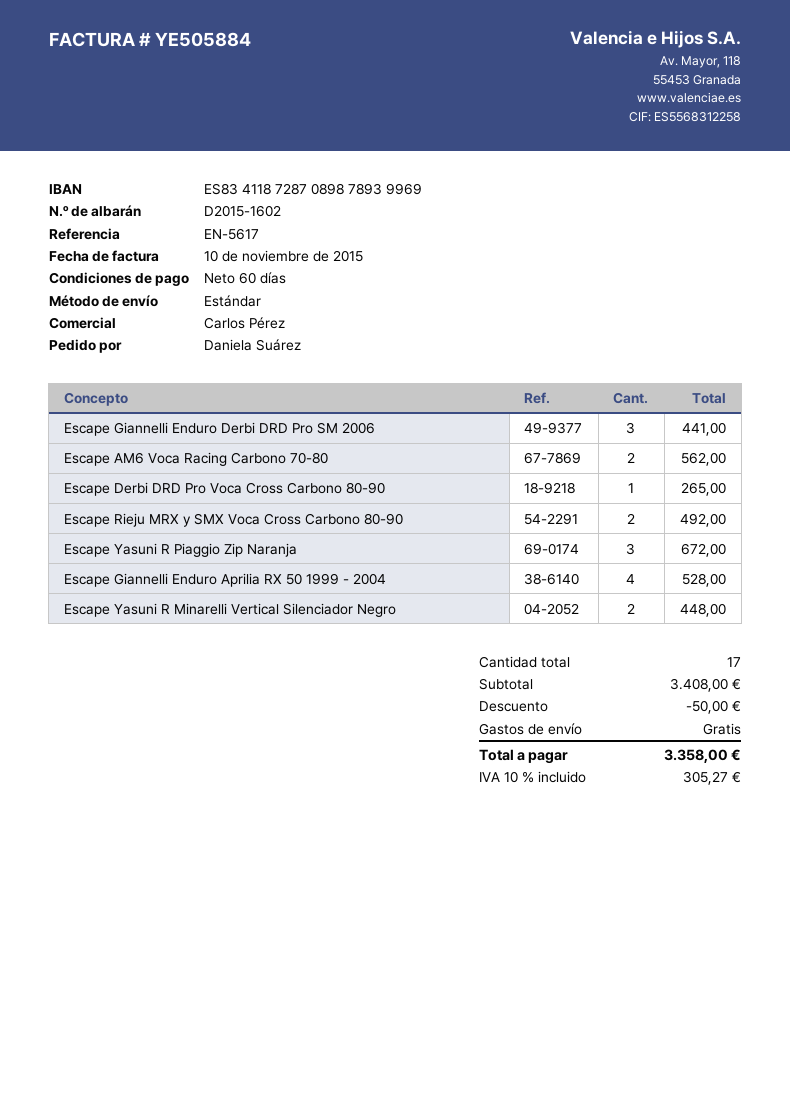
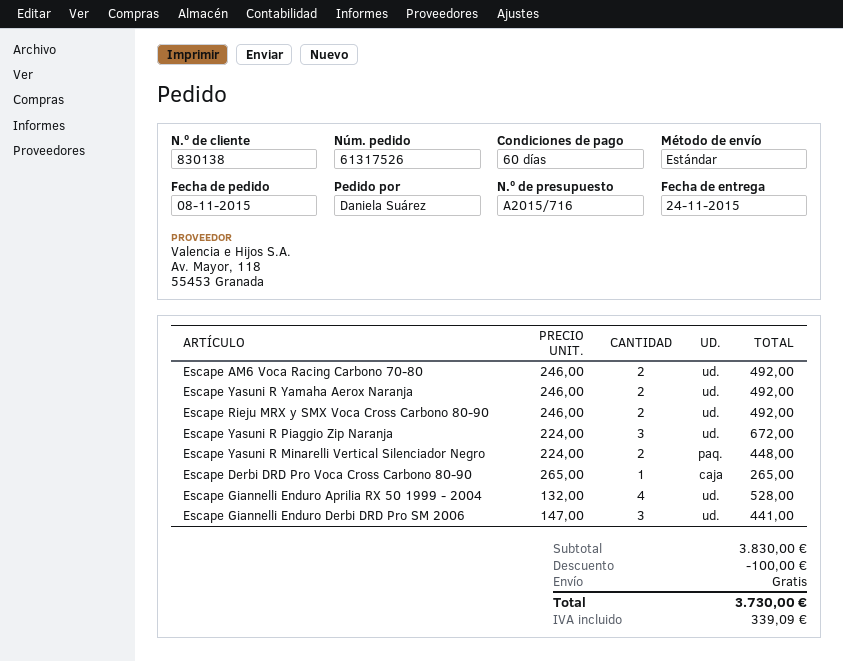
Escape AM6 Voca Racing Carbono 70-80: 2 for 562.00 -> 2 for 492.00
Escape Yasuni R Yamaha Aerox Naranja: none -> 2 for 492.00
subtotal: 3408.00 -> 3830.00
discount: 50.00 -> 100.00
tax: 305.27 -> 339.09
total: 3358.00 -> 3730.00

